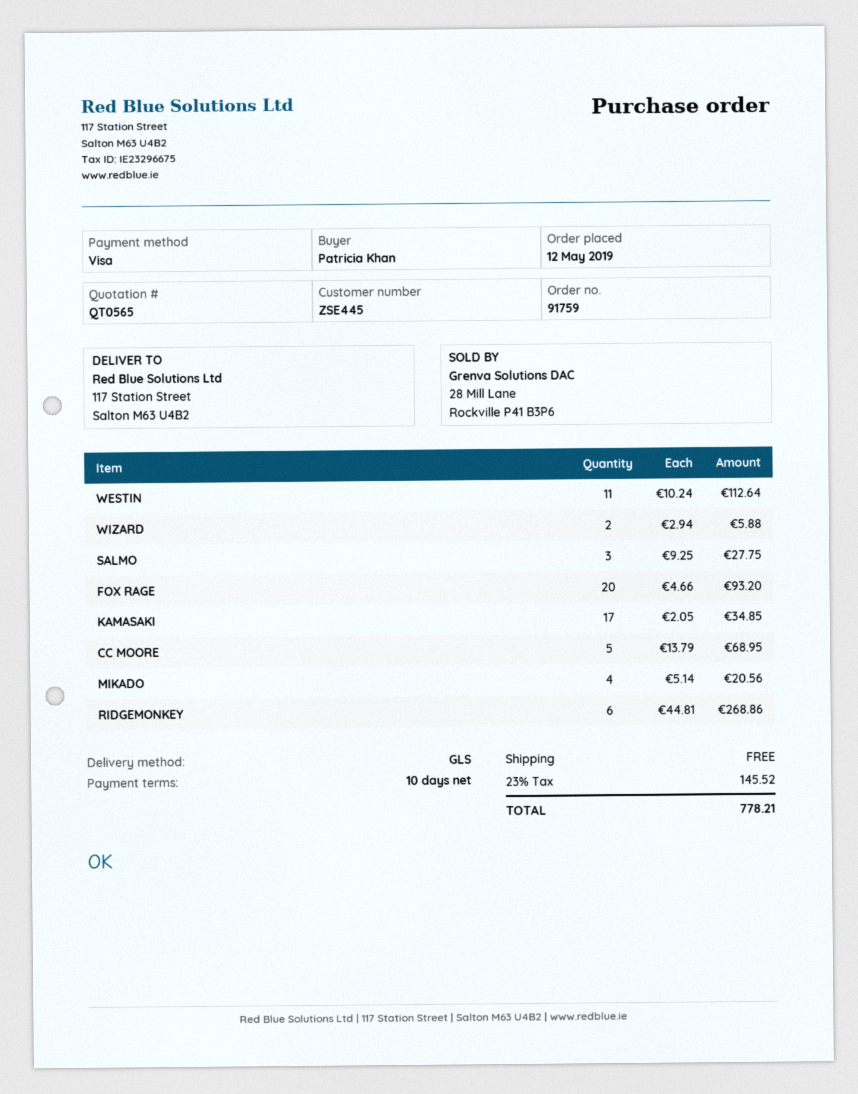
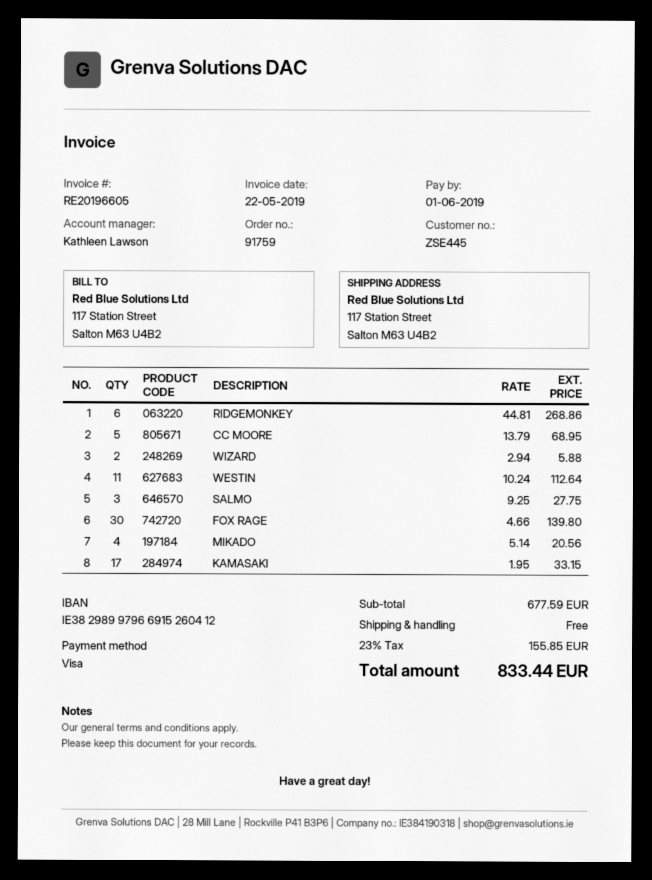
FOX RAGE: 20 x 4.66 = 93.20 -> 30 x 4.66 = 139.80
KAMASAKI: 17 x 2.05 = 34.85 -> 17 x 1.95 = 33.15
tax: 23% = 145.52 -> 23% = 155.85
total: 778.21 -> 833.44

